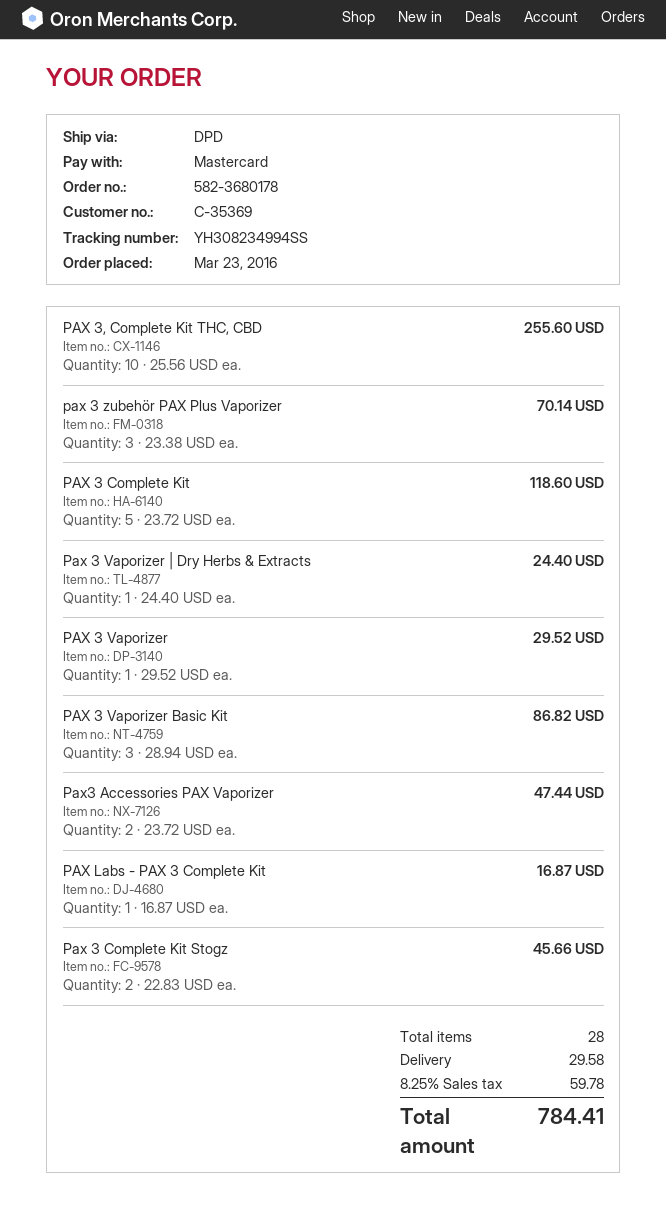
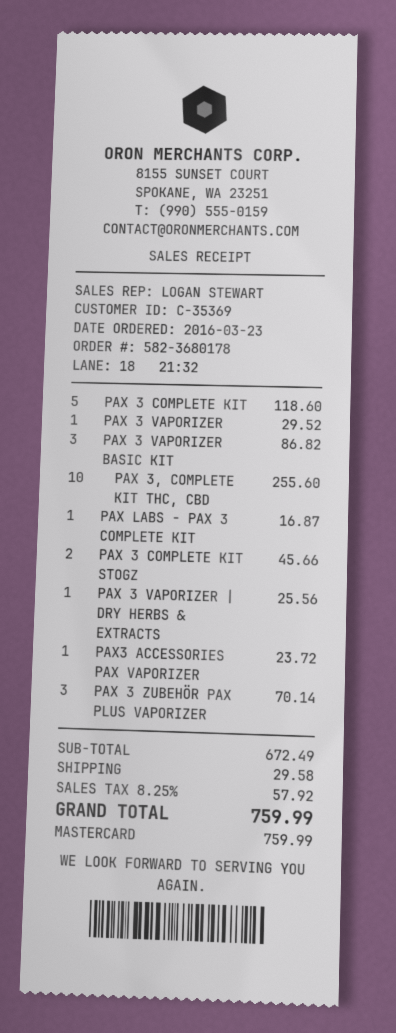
Pax 3 Vaporizer | Dry Herbs & Extracts: 1 for 24.40 -> 1 for 25.56
Pax3 Accessories PAX Vaporizer: 2 for 47.44 -> 1 for 23.72
tax: 8.25% = 59.78 -> 8.25% = 57.92
total: 784.41 -> 759.99

